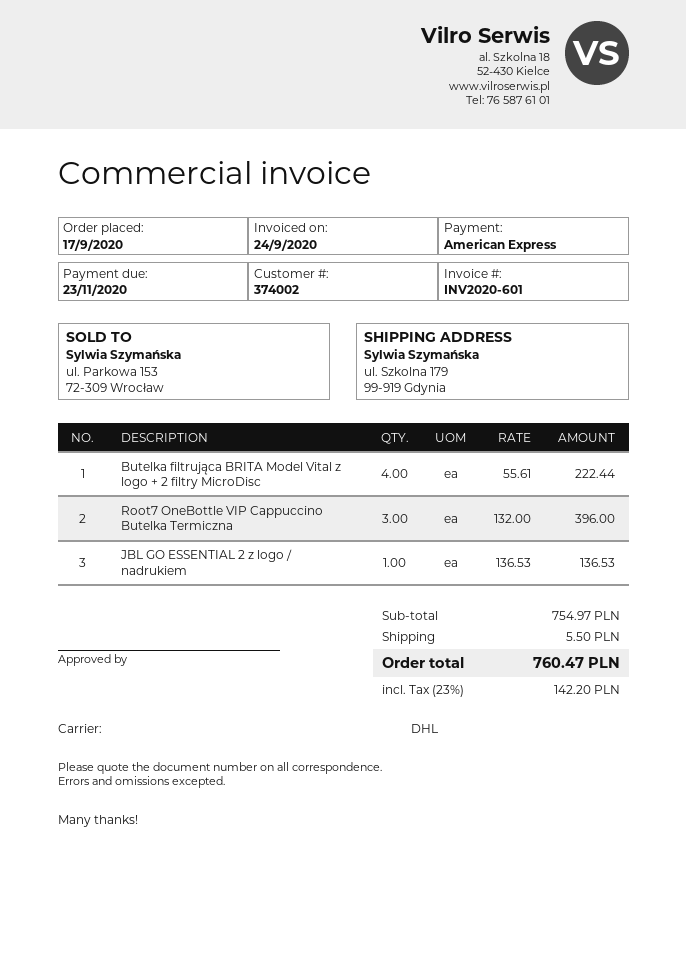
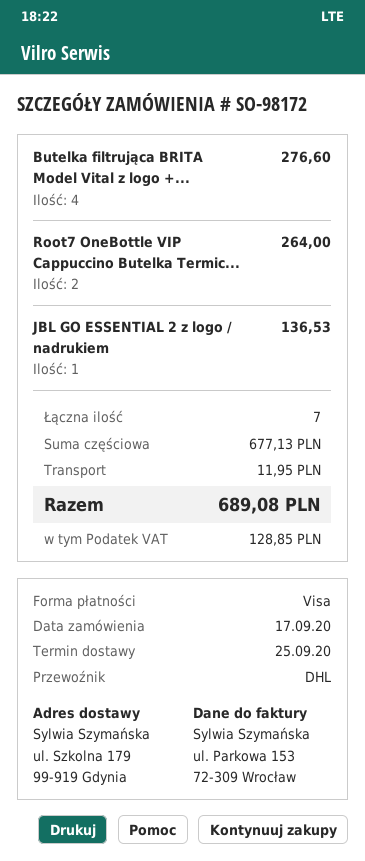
payment method: American Express -> Visa
Butelka filtrująca BRITA Model Vital z logo + 2 filtry MicroDisc: 4 for 222.44 -> 4 for 276.60
Root7 OneBottle VIP Cappuccino Butelka Termiczna: 3 for 396.00 -> 2 for 264.00
subtotal: 754.97 -> 677.13
shipping: 5.50 -> 11.95
tax: 142.20 -> 128.85
total: 760.47 -> 689.08

